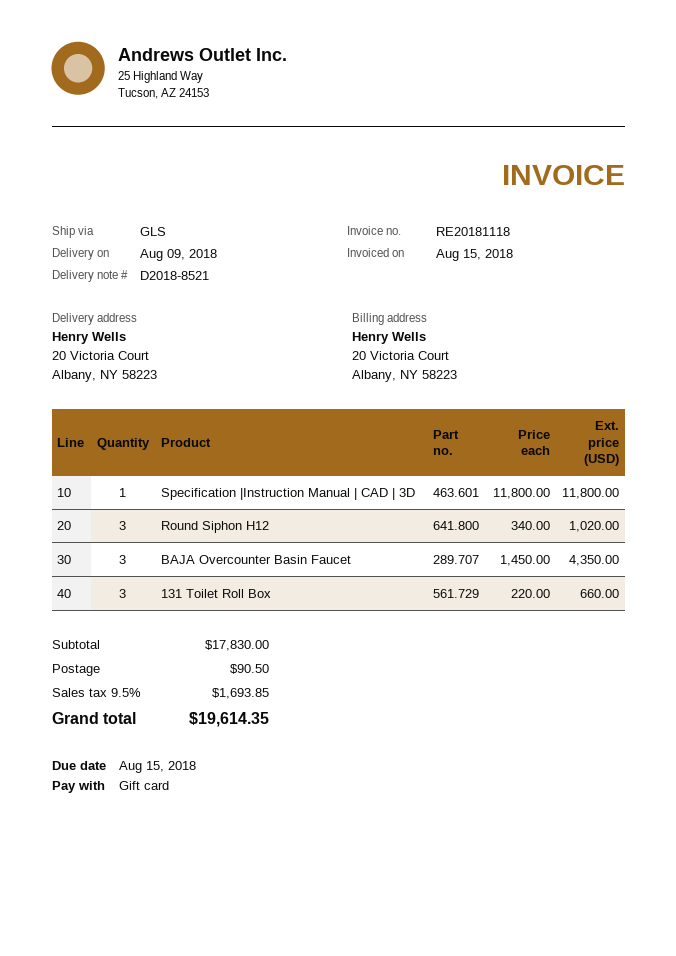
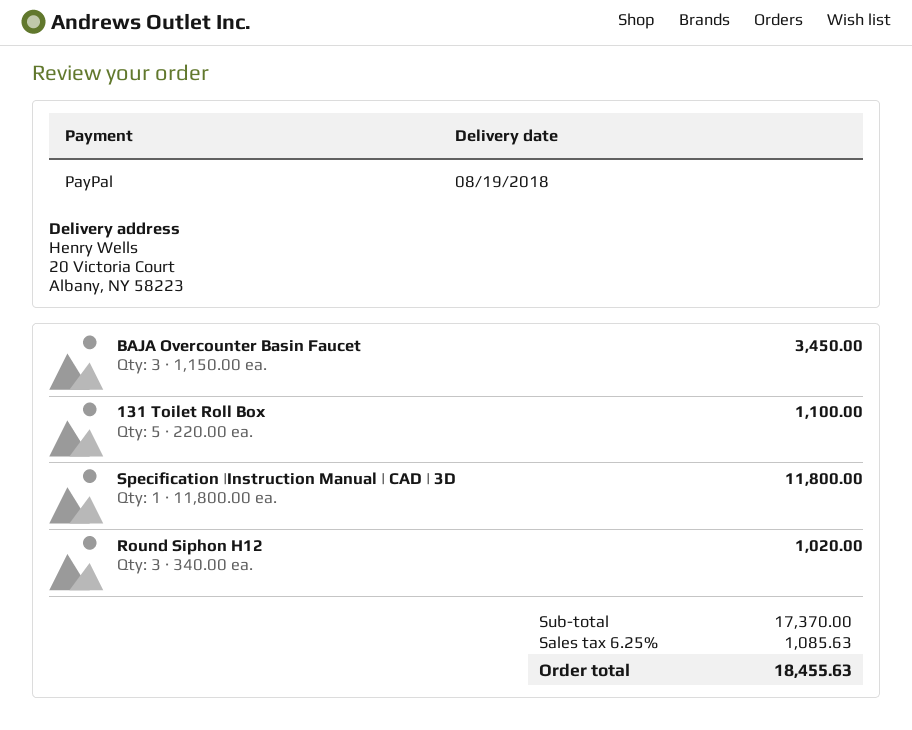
delivery date: 2018-08-09 -> 2018-08-19
payment method: gift card -> PayPal
BAJA Overcounter Basin Faucet: 3 x 1450.00 = 4350.00 -> 3 x 1150.00 = 3450.00
131 Toilet Roll Box: 3 x 220.00 = 660.00 -> 5 x 220.00 = 1100.00
subtotal: 17830.00 -> 17370.00
shipping: 90.50 -> none
tax: 9.5% = 1693.85 -> 6.25% = 1085.63
total: 19614.35 -> 18455.63

